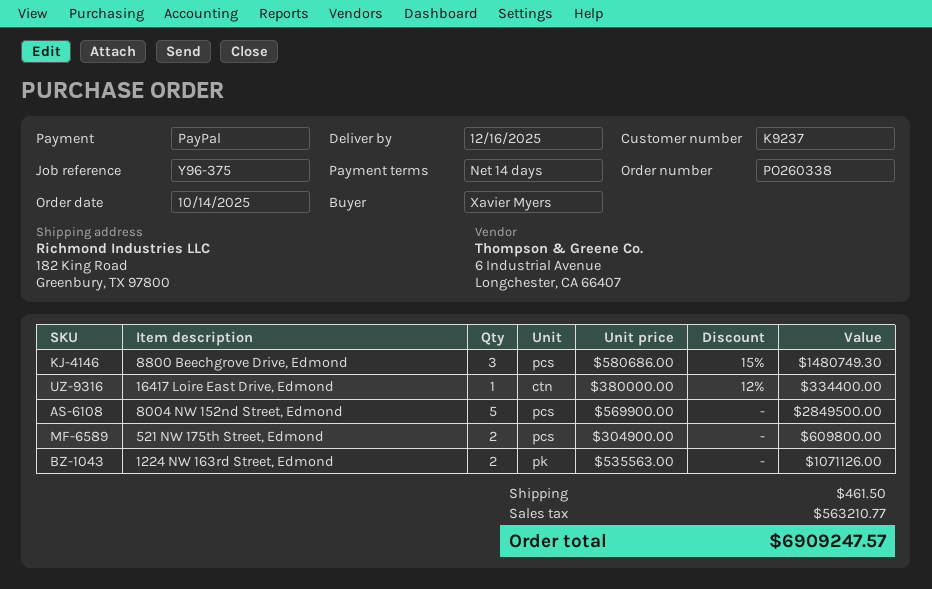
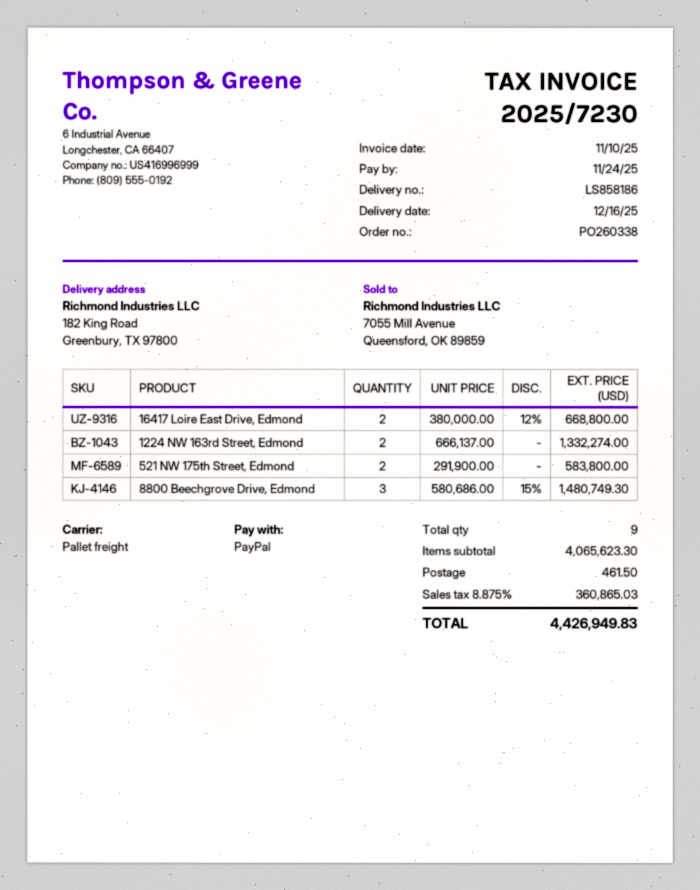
16417 Loire East Drive, Edmond: 1 x 380000.00 - 12% = 334400.00 -> 2 x 380000.00 - 12% = 668800.00
8004 NW 152nd Street, Edmond: 5 x 569900.00 = 2849500.00 -> none
521 NW 175th Street, Edmond: 2 x 304900.00 = 609800.00 -> 2 x 291900.00 = 583800.00
1224 NW 163rd Street, Edmond: 2 x 535563.00 = 1071126.00 -> 2 x 666137.00 = 1332274.00
tax: 563210.77 -> 360865.03
total: 6909247.57 -> 4426949.83

